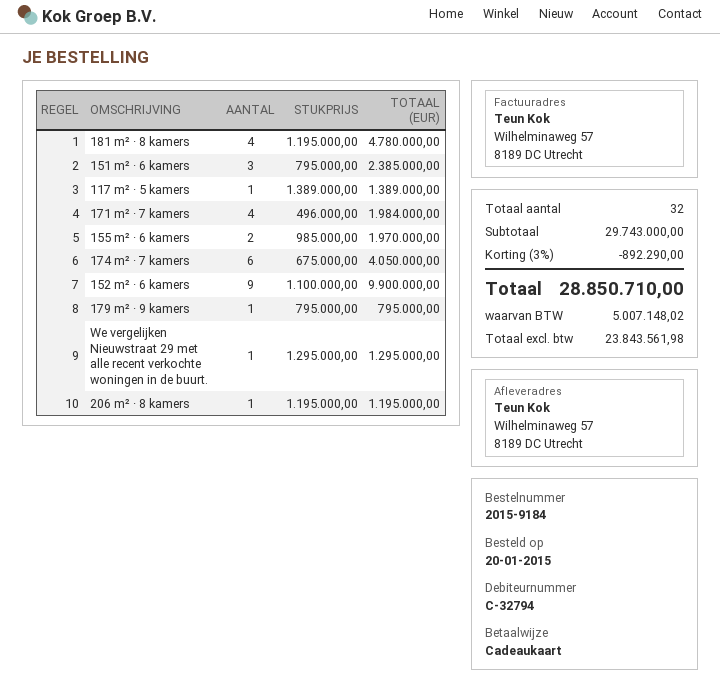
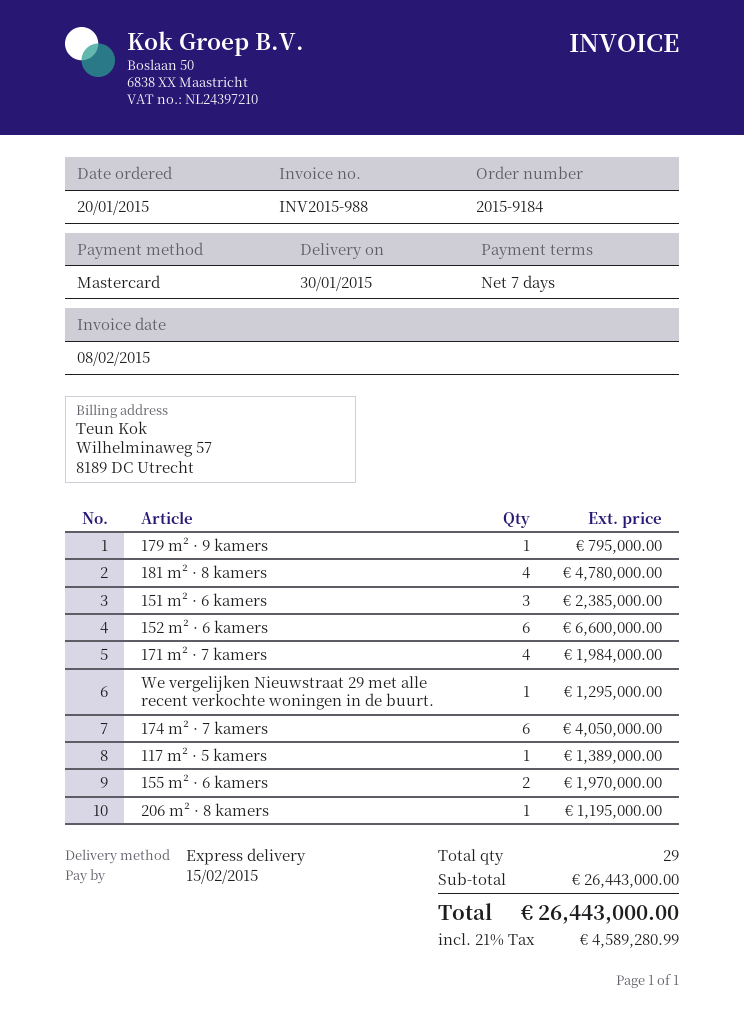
payment method: gift card -> Mastercard
152 m² · 6 kamers: 9 for 9900000.00 -> 6 for 6600000.00
total quantity: 32 -> 29
subtotal: 29743000.00 -> 26443000.00
discount: 3% = 892290.00 -> none
tax: 5007148.02 -> 4589280.99
total: 28850710.00 -> 26443000.00

